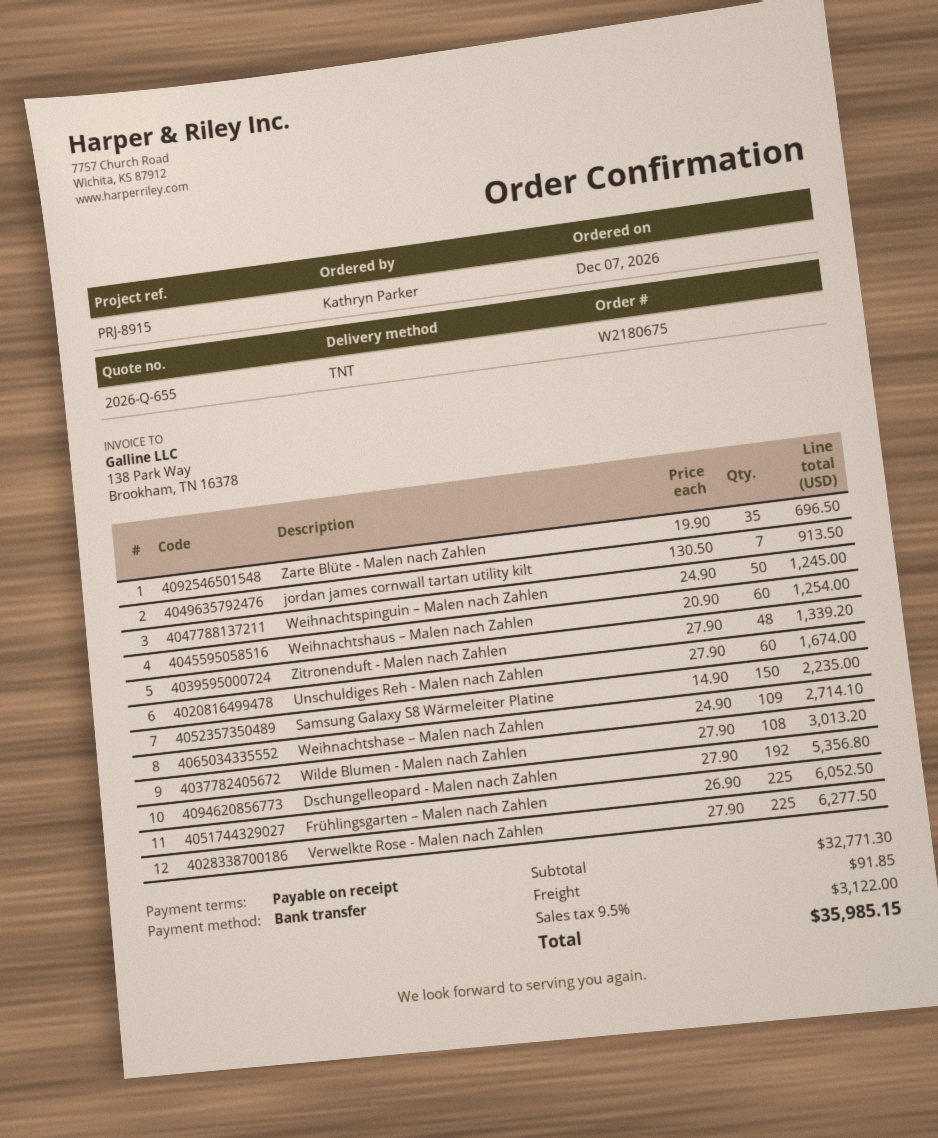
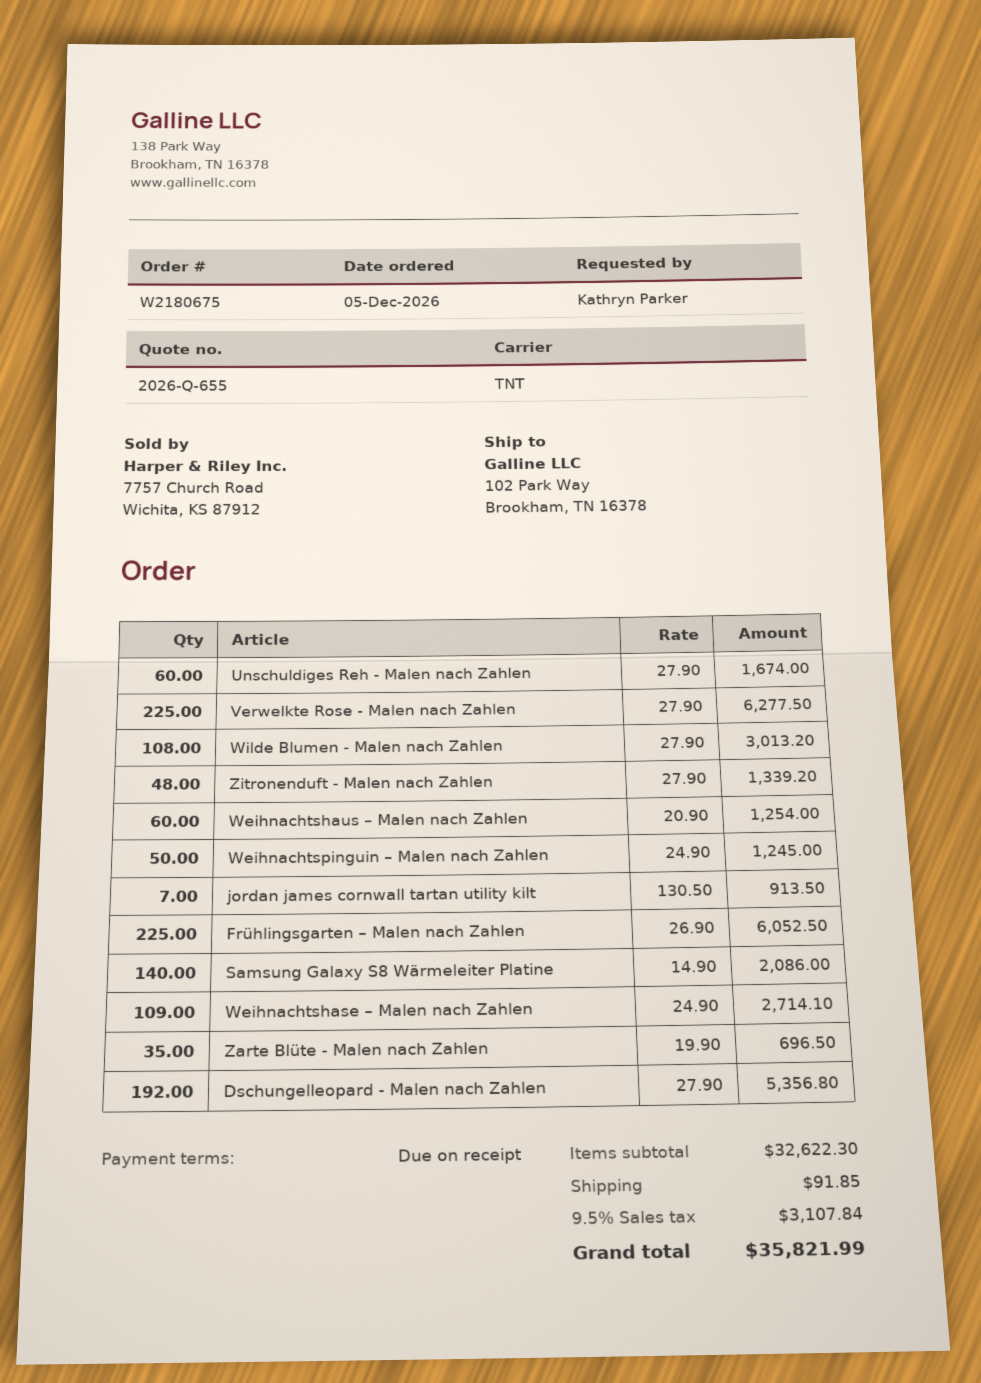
order date: 2026-12-07 -> 2026-12-05
Samsung Galaxy S8 Wärmeleiter Platine: 150 x 14.90 = 2235.00 -> 140 x 14.90 = 2086.00
subtotal: 32771.30 -> 32622.30
tax: 9.5% = 3122.00 -> 9.5% = 3107.84
total: 35985.15 -> 35821.99

